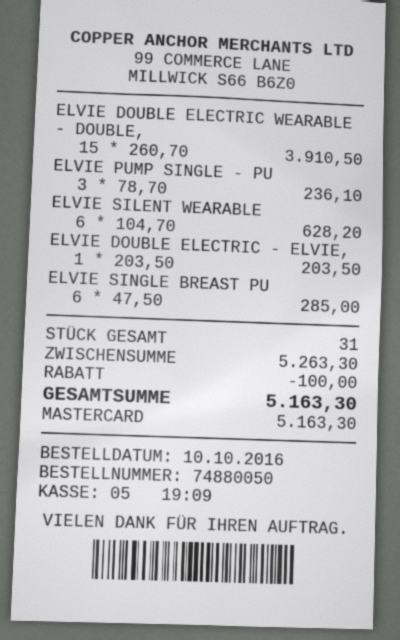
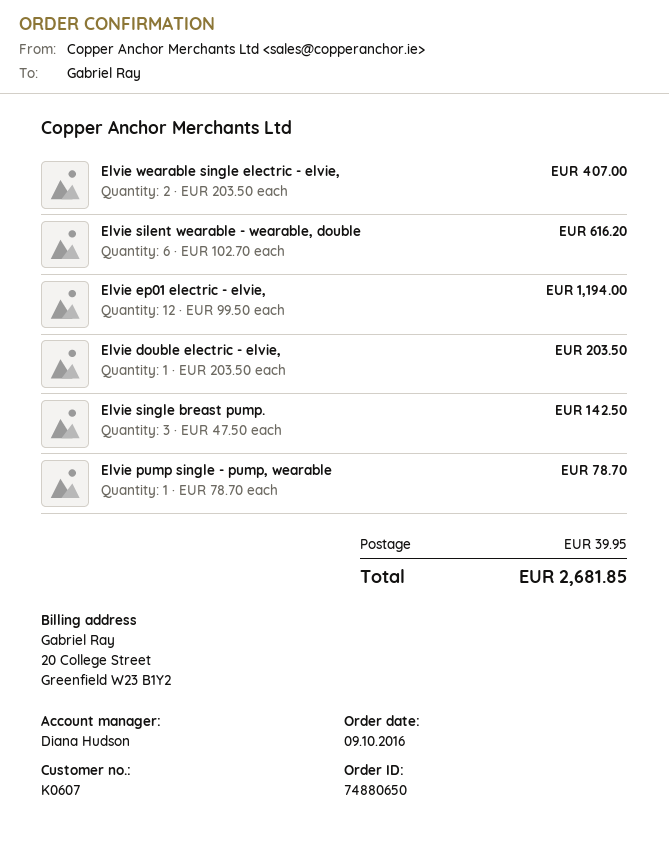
order number: 74880050 -> 74880650
order date: 2016-10-10 -> 2016-10-09
ELVIE DOUBLE ELECTRIC WEARABLE - DOUBLE,: 15 x 260.70 = 3910.50 -> none
ELVIE PUMP SINGLE - PU: 3 x 78.70 = 236.10 -> 1 x 78.70 = 78.70
ELVIE SILENT WEARABLE: 6 x 104.70 = 628.20 -> 6 x 102.70 = 616.20
ELVIE SINGLE BREAST PU: 6 x 47.50 = 285.00 -> 3 x 47.50 = 142.50
Elvie wearable single electric - elvie,: none -> 2 x 203.50 = 407.00
Elvie ep01 electric - elvie,: none -> 12 x 99.50 = 1194.00
discount: 100.00 -> none
shipping: none -> 39.95
total: 5163.30 -> 2681.85

